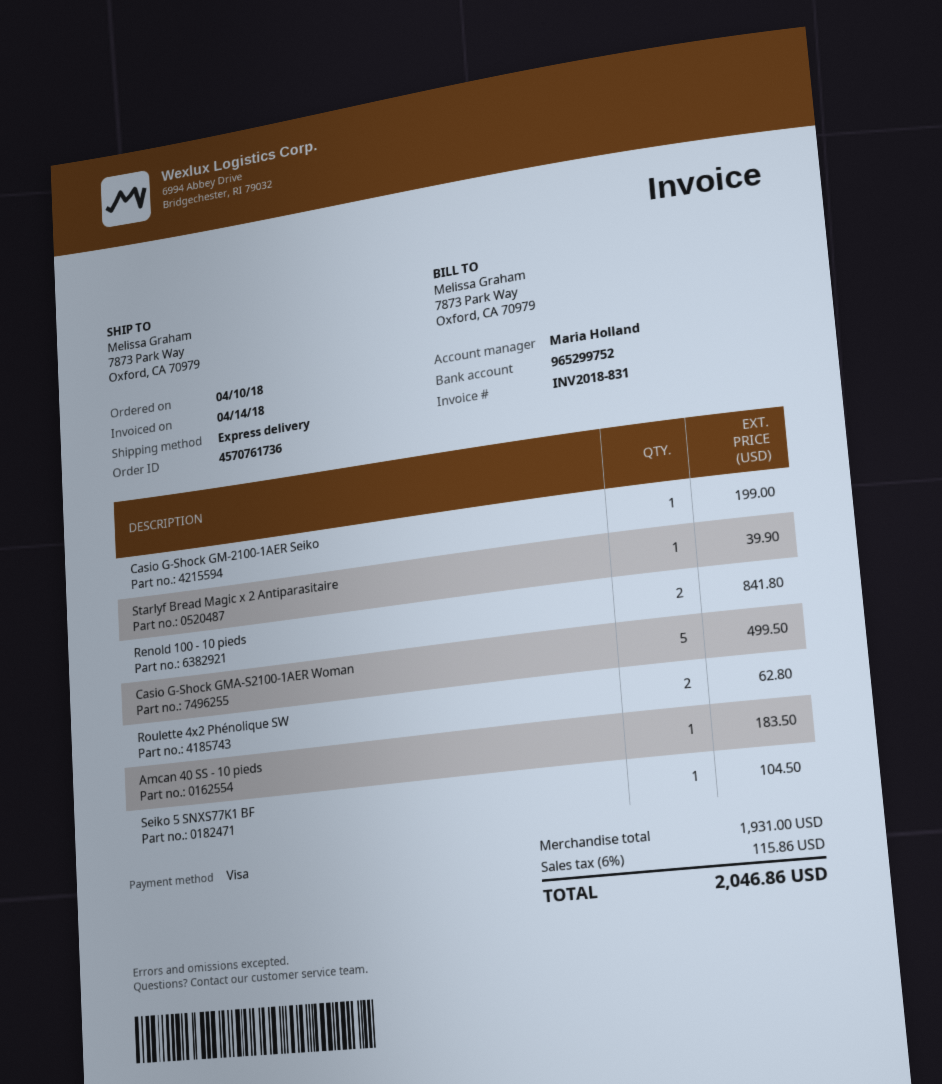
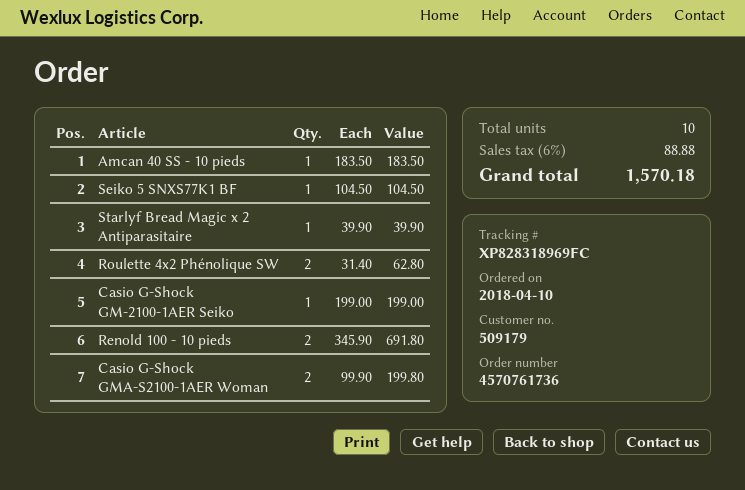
Renold 100 - 10 pieds: 2 for 841.80 -> 2 for 691.80
Casio G-Shock GMA-S2100-1AER Woman: 5 for 499.50 -> 2 for 199.80
tax: 6% = 115.86 -> 6% = 88.88
total: 2046.86 -> 1570.18

